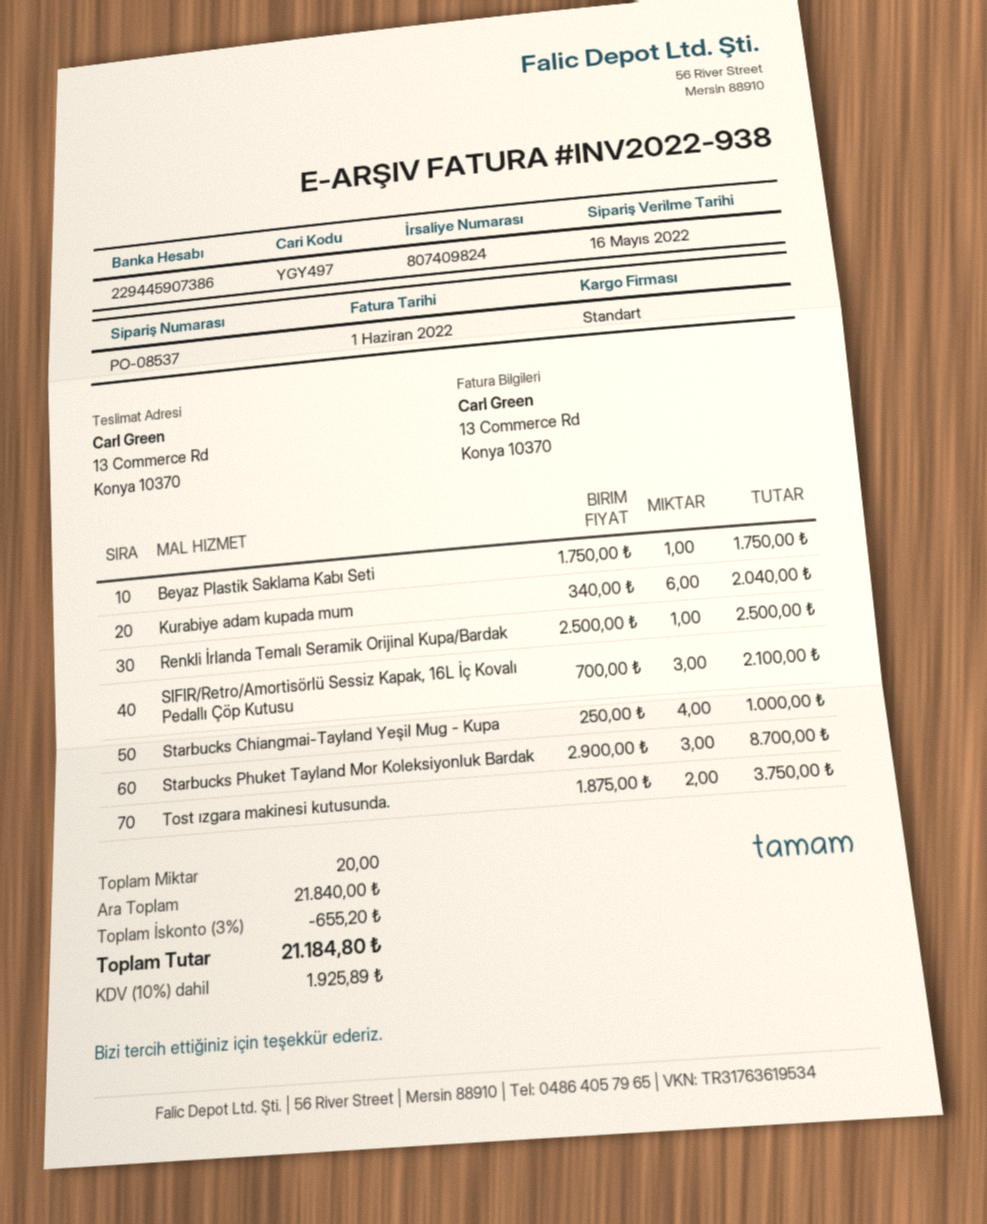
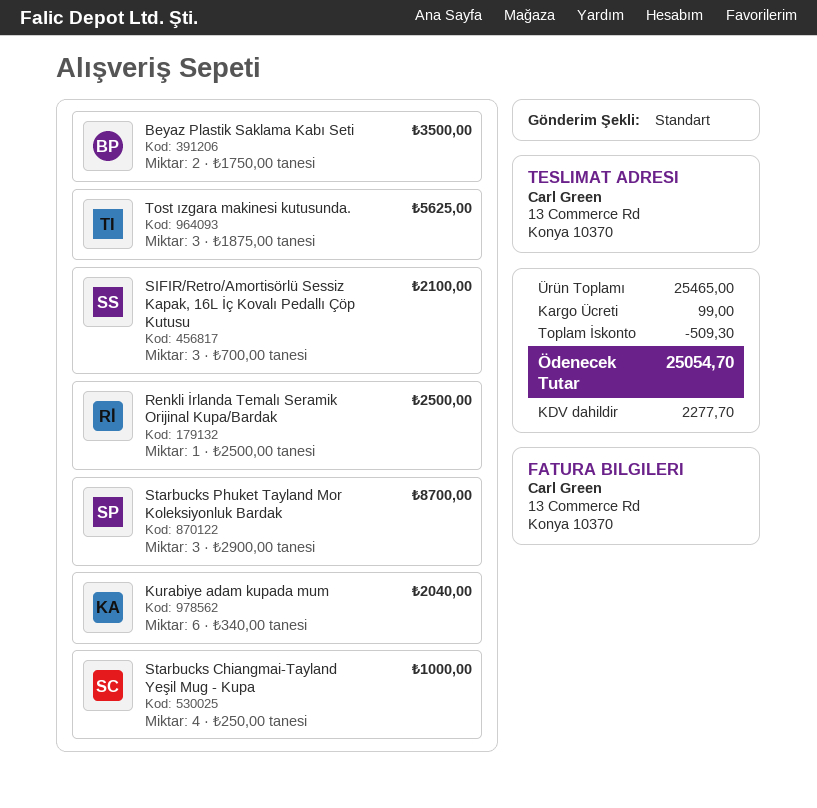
Beyaz Plastik Saklama Kabı Seti: 1 x 1750.00 = 1750.00 -> 2 x 1750.00 = 3500.00
Tost ızgara makinesi kutusunda.: 2 x 1875.00 = 3750.00 -> 3 x 1875.00 = 5625.00
subtotal: 21840.00 -> 25465.00
discount: 655.20 -> 509.30
shipping: none -> 99.00
tax: 1925.89 -> 2277.70
total: 21184.80 -> 25054.70

